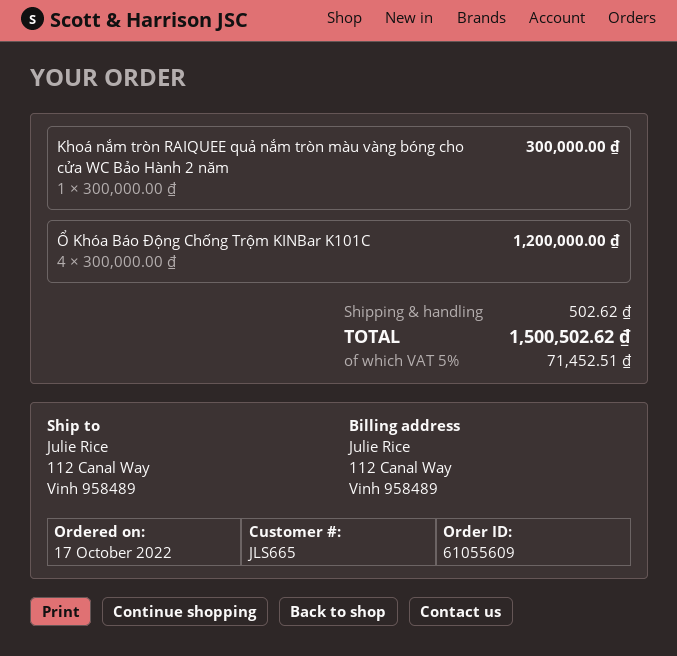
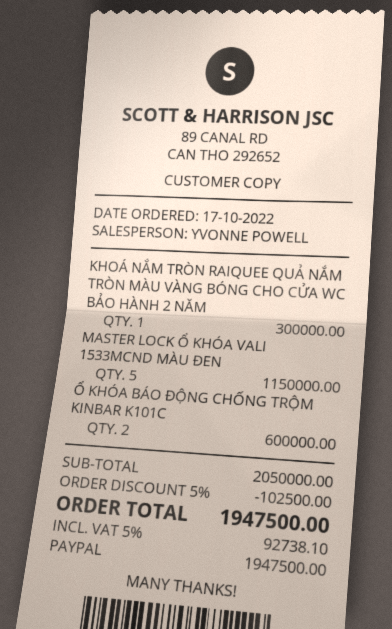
Ổ Khóa Báo Động Chống Trộm KINBar K101C: 4 for 1200000.00 -> 2 for 600000.00
MASTER LOCK Ổ KHÓA VALI 1533MCND MÀU ĐEN: none -> 5 for 1150000.00
discount: none -> 5% = 102500.00
shipping: 502.62 -> none
tax: 5% = 71452.51 -> 5% = 92738.10
total: 1500502.62 -> 1947500.00

